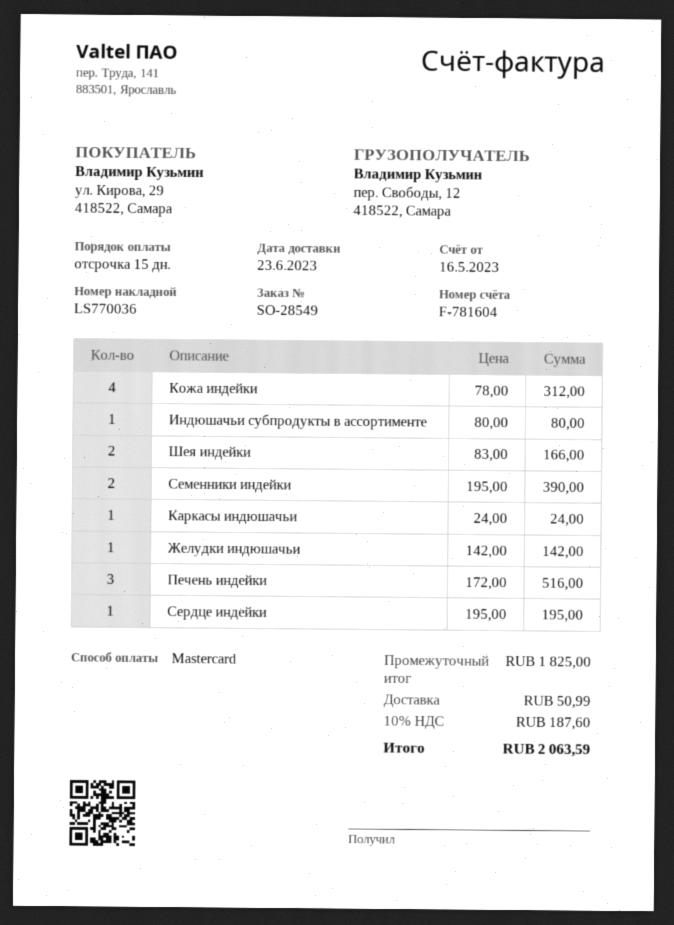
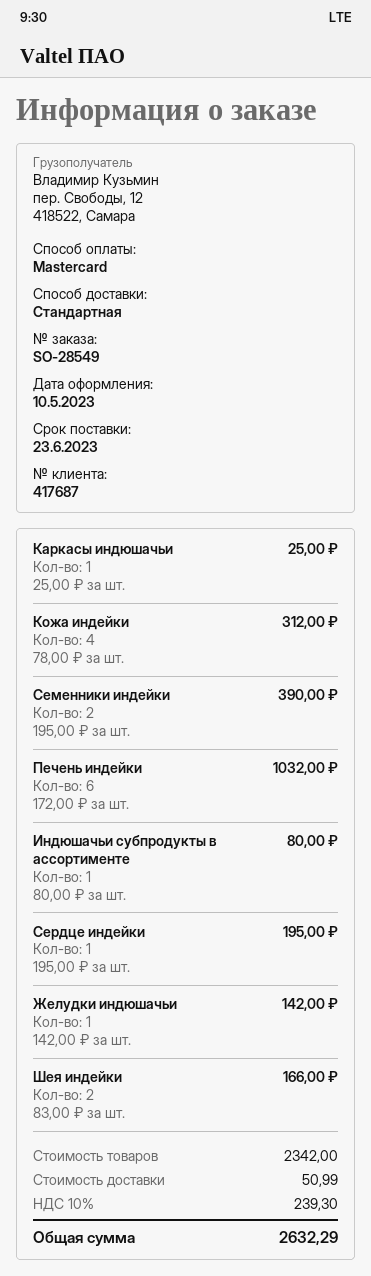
Каркасы индюшачьи: 1 x 24.00 = 24.00 -> 1 x 25.00 = 25.00
Печень индейки: 3 x 172.00 = 516.00 -> 6 x 172.00 = 1032.00
subtotal: 1825.00 -> 2342.00
tax: 10% = 187.60 -> 10% = 239.30
total: 2063.59 -> 2632.29

